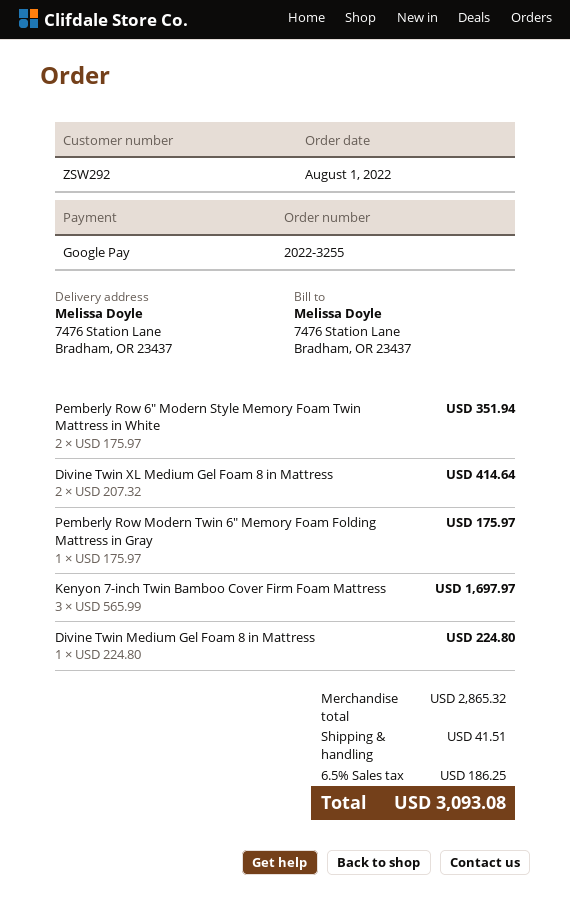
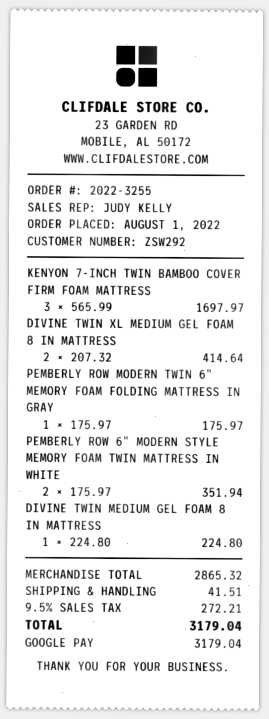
tax: 6.5% = 186.25 -> 9.5% = 272.21
total: 3093.08 -> 3179.04

